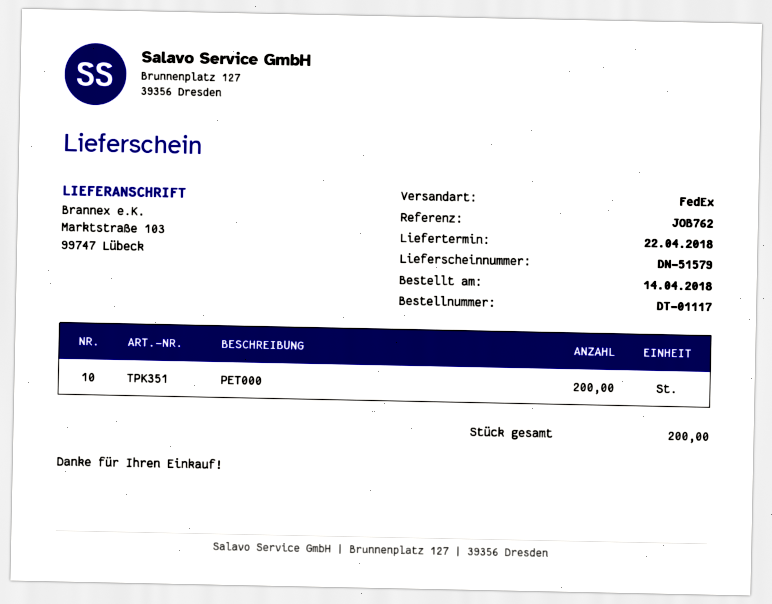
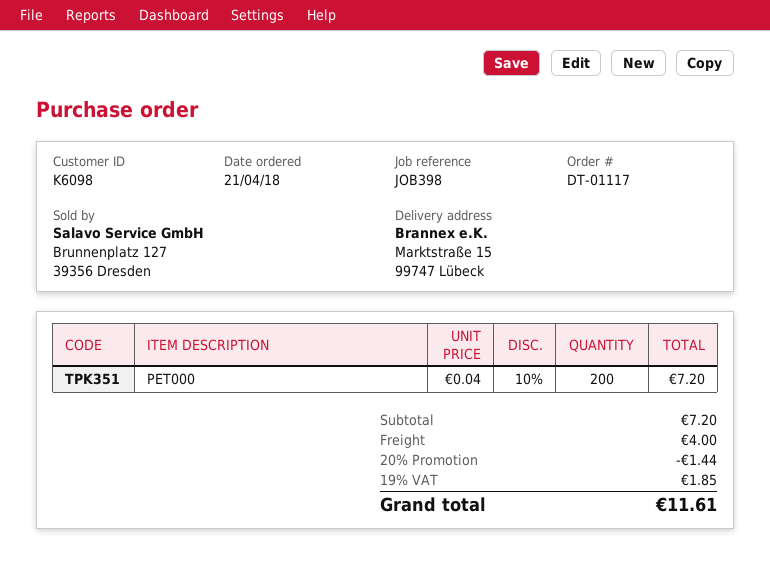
order date: 2018-04-14 -> 2018-04-21
reference: JOB762 -> JOB398
ship to: Marktstraße 103, 99747 Lübeck -> Marktstraße 15, 99747 Lübeck

